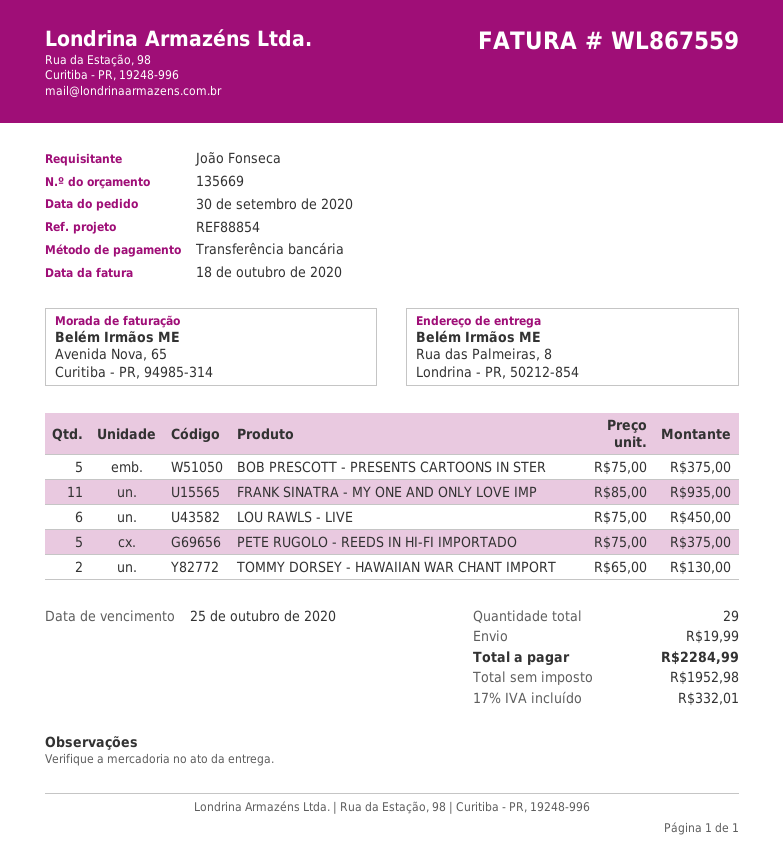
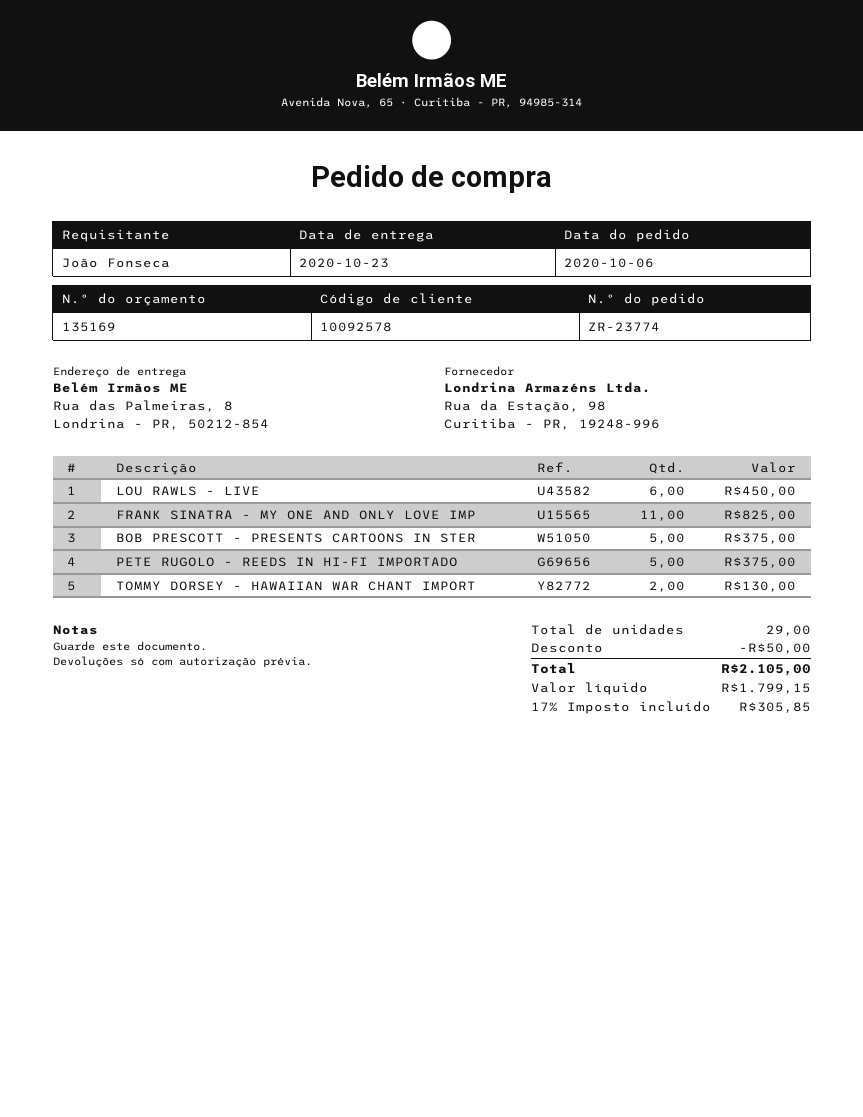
quote number: 135669 -> 135169
order date: 2020-09-30 -> 2020-10-06
FRANK SINATRA - MY ONE AND ONLY LOVE IMP: 11 for 935.00 -> 11 for 825.00
discount: none -> 50.00
shipping: 19.99 -> none
net: 1952.98 -> 1799.15
tax: 17% = 332.01 -> 17% = 305.85
total: 2284.99 -> 2105.00

